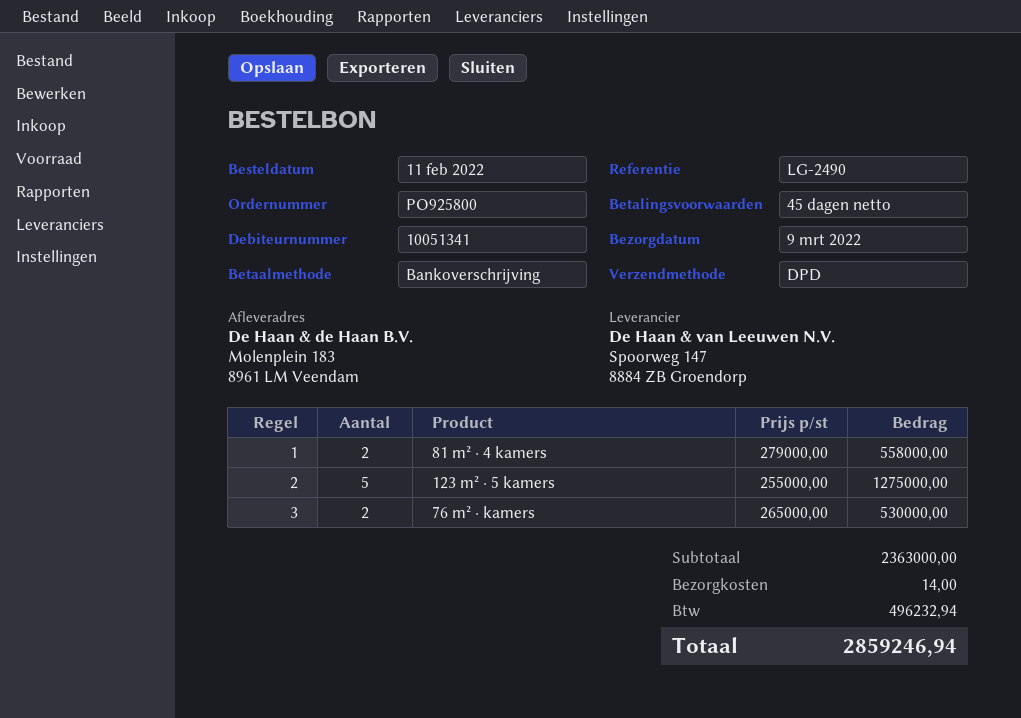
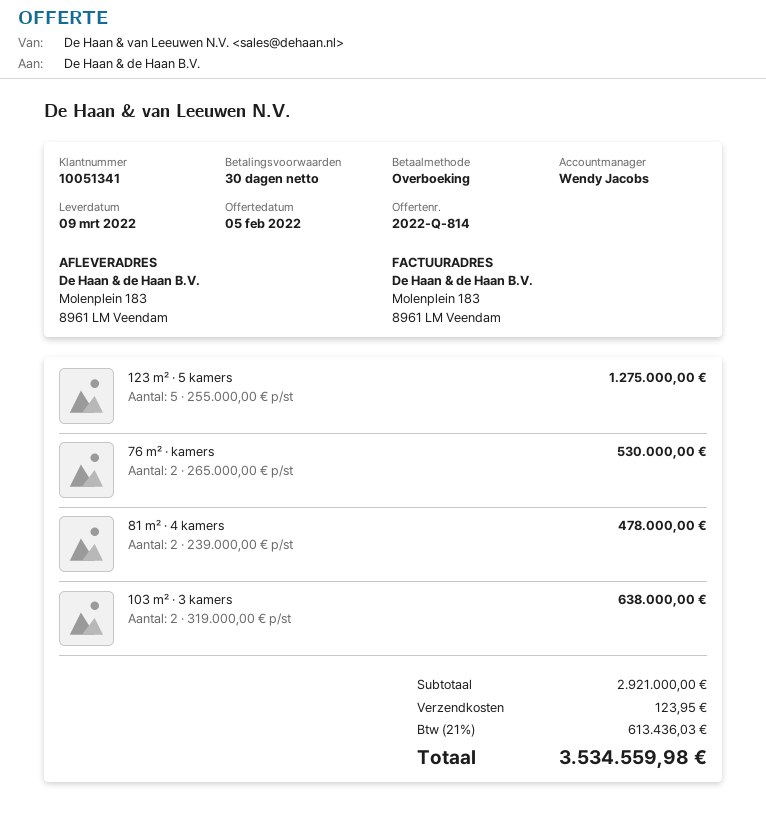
payment terms: 45 days -> 30 days
81 m² · 4 kamers: 2 x 279000.00 = 558000.00 -> 2 x 239000.00 = 478000.00
103 m² · 3 kamers: none -> 2 x 319000.00 = 638000.00
subtotal: 2363000.00 -> 2921000.00
shipping: 14.00 -> 123.95
tax: 496232.94 -> 613436.03
total: 2859246.94 -> 3534559.98

